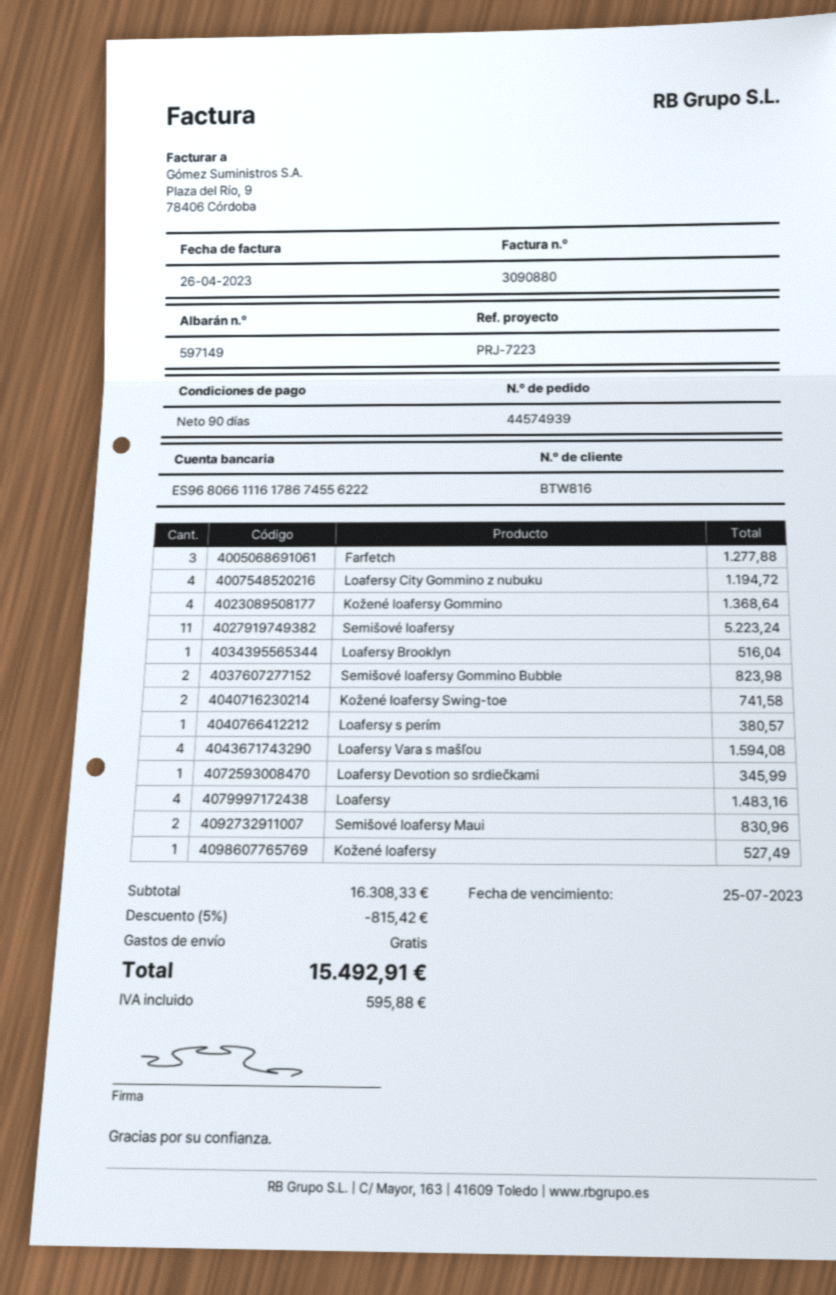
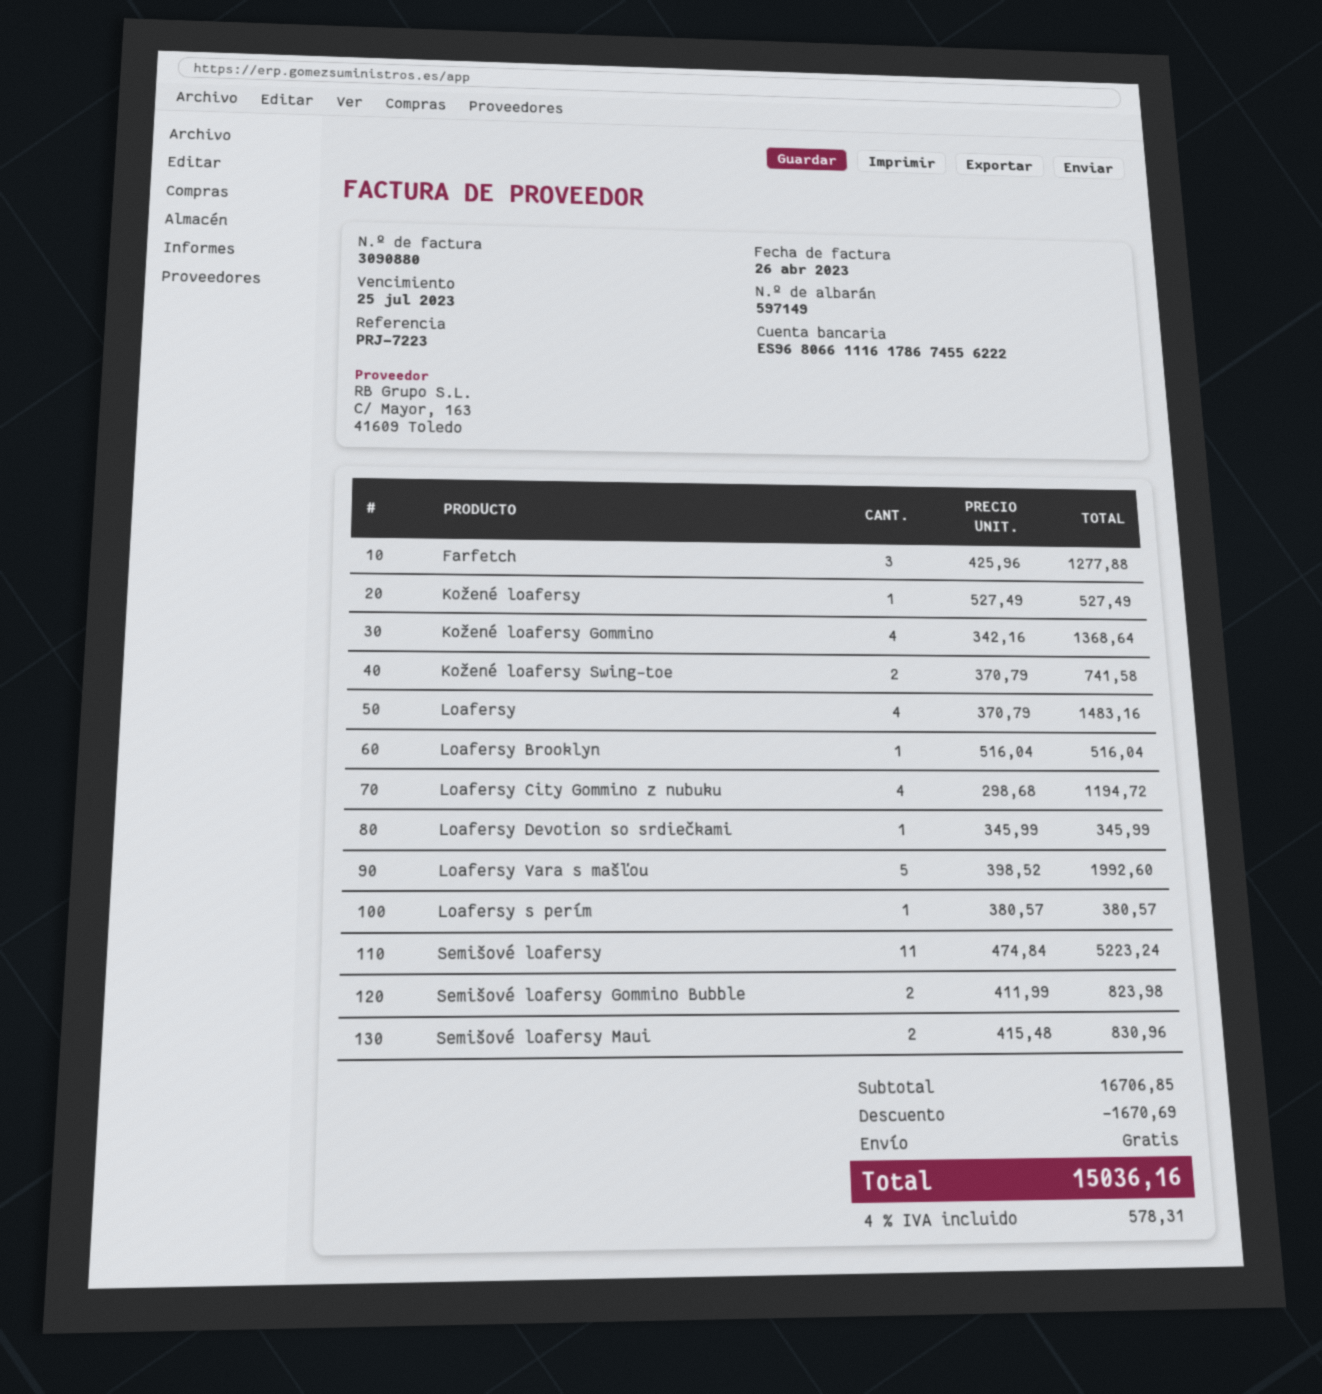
Loafersy Vara s mašľou: 4 for 1594.08 -> 5 for 1992.60
subtotal: 16308.33 -> 16706.85
discount: 815.42 -> 1670.69
tax: 595.88 -> 578.31
total: 15492.91 -> 15036.16

